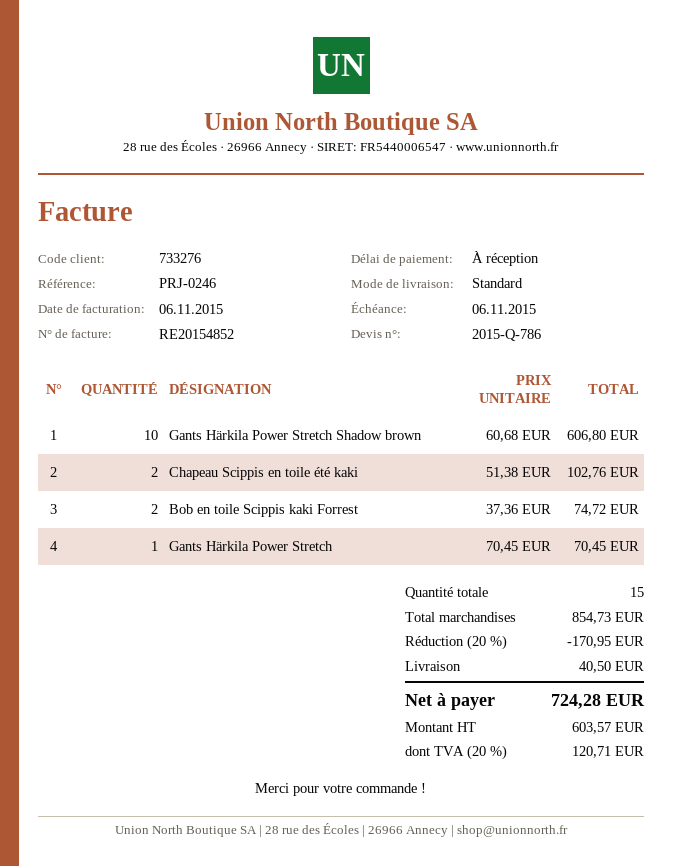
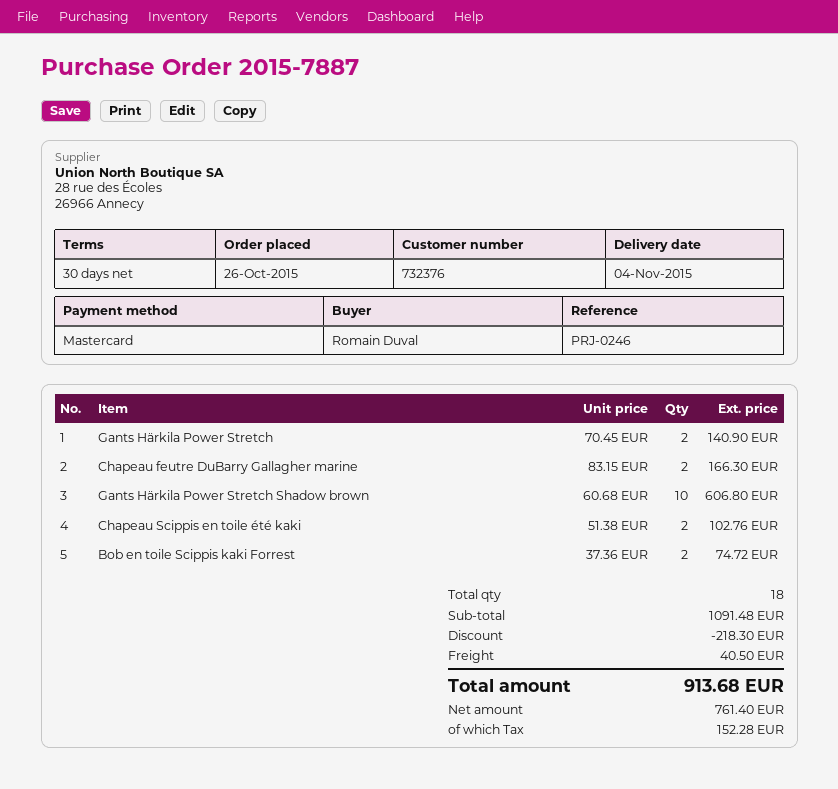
payment terms: on receipt -> 30 days
customer number: 733276 -> 732376
Gants Härkila Power Stretch: 1 x 70.45 = 70.45 -> 2 x 70.45 = 140.90
Chapeau feutre DuBarry Gallagher marine: none -> 2 x 83.15 = 166.30
total quantity: 15 -> 18
subtotal: 854.73 -> 1091.48
discount: 170.95 -> 218.30
net: 603.57 -> 761.40
tax: 120.71 -> 152.28
total: 724.28 -> 913.68

